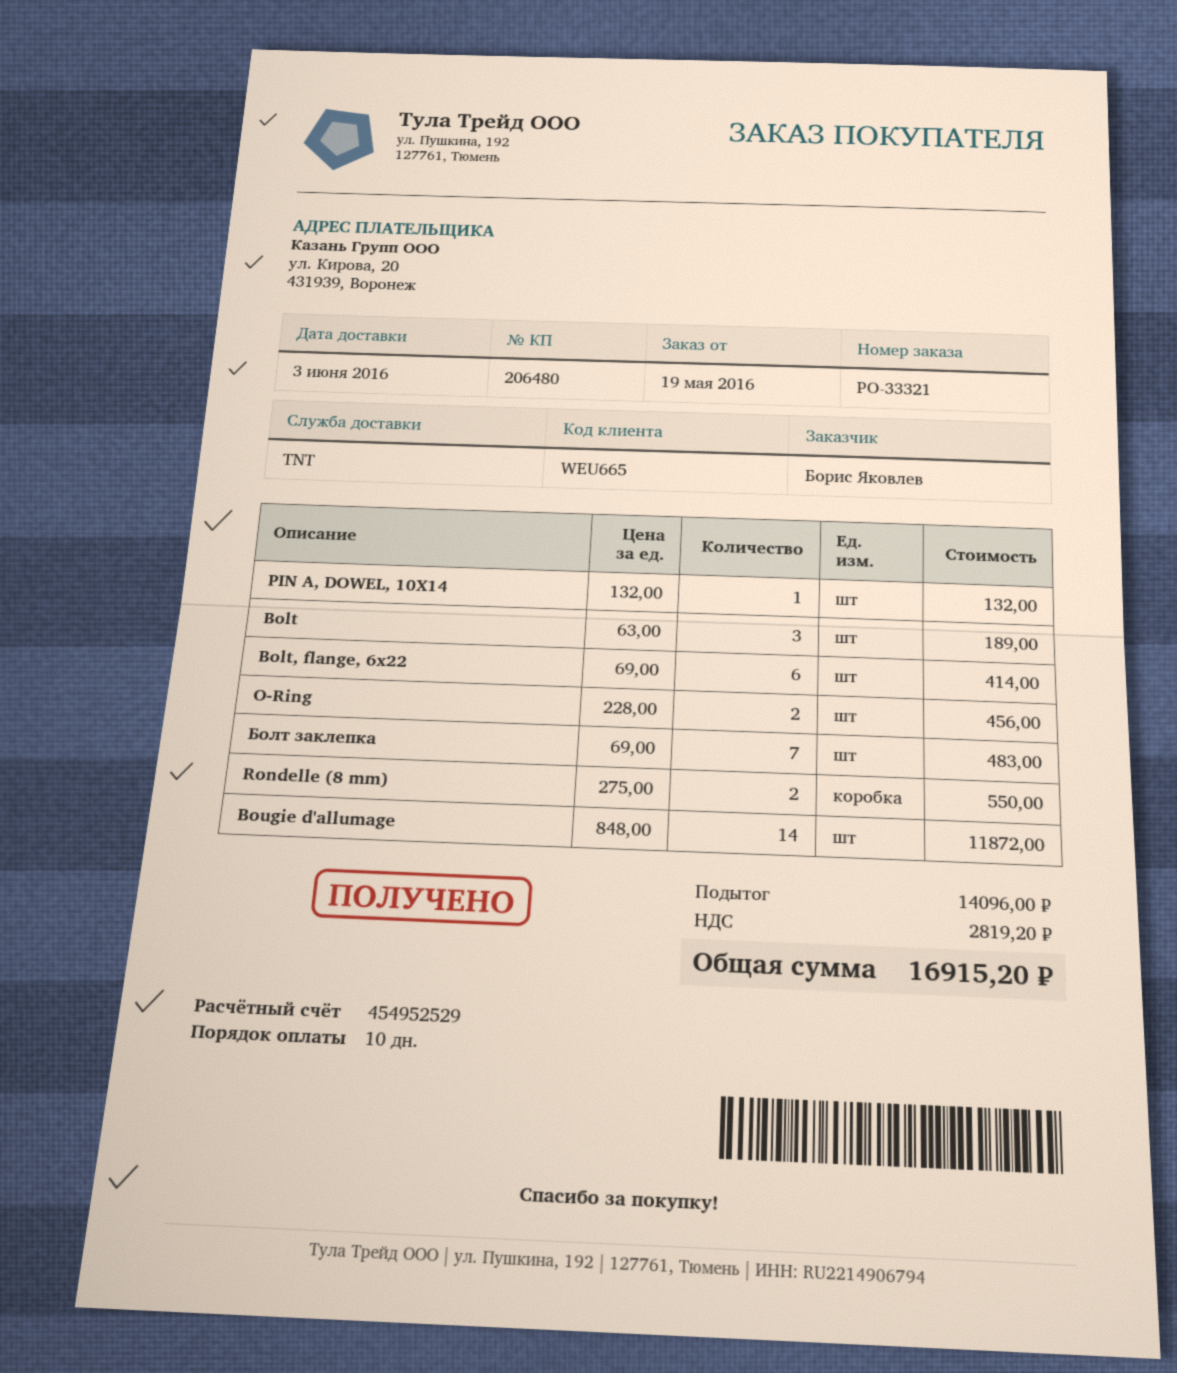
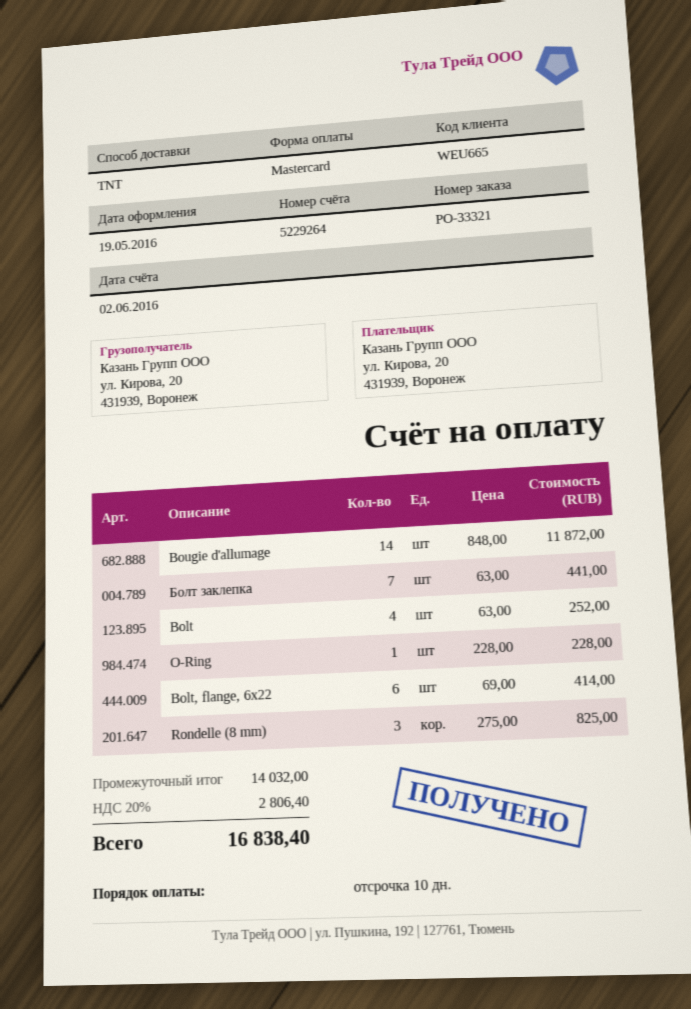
PIN A, DOWEL, 10X14: 1 x 132.00 = 132.00 -> none
Bolt: 3 x 63.00 = 189.00 -> 4 x 63.00 = 252.00
O-Ring: 2 x 228.00 = 456.00 -> 1 x 228.00 = 228.00
Болт заклепка: 7 x 69.00 = 483.00 -> 7 x 63.00 = 441.00
Rondelle (8 mm): 2 x 275.00 = 550.00 -> 3 x 275.00 = 825.00
subtotal: 14096.00 -> 14032.00
tax: 2819.20 -> 2806.40
total: 16915.20 -> 16838.40

